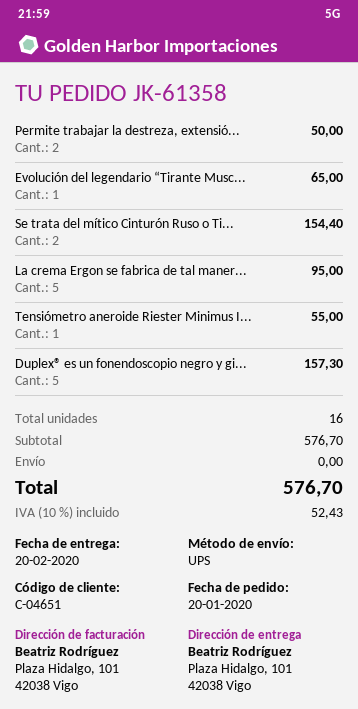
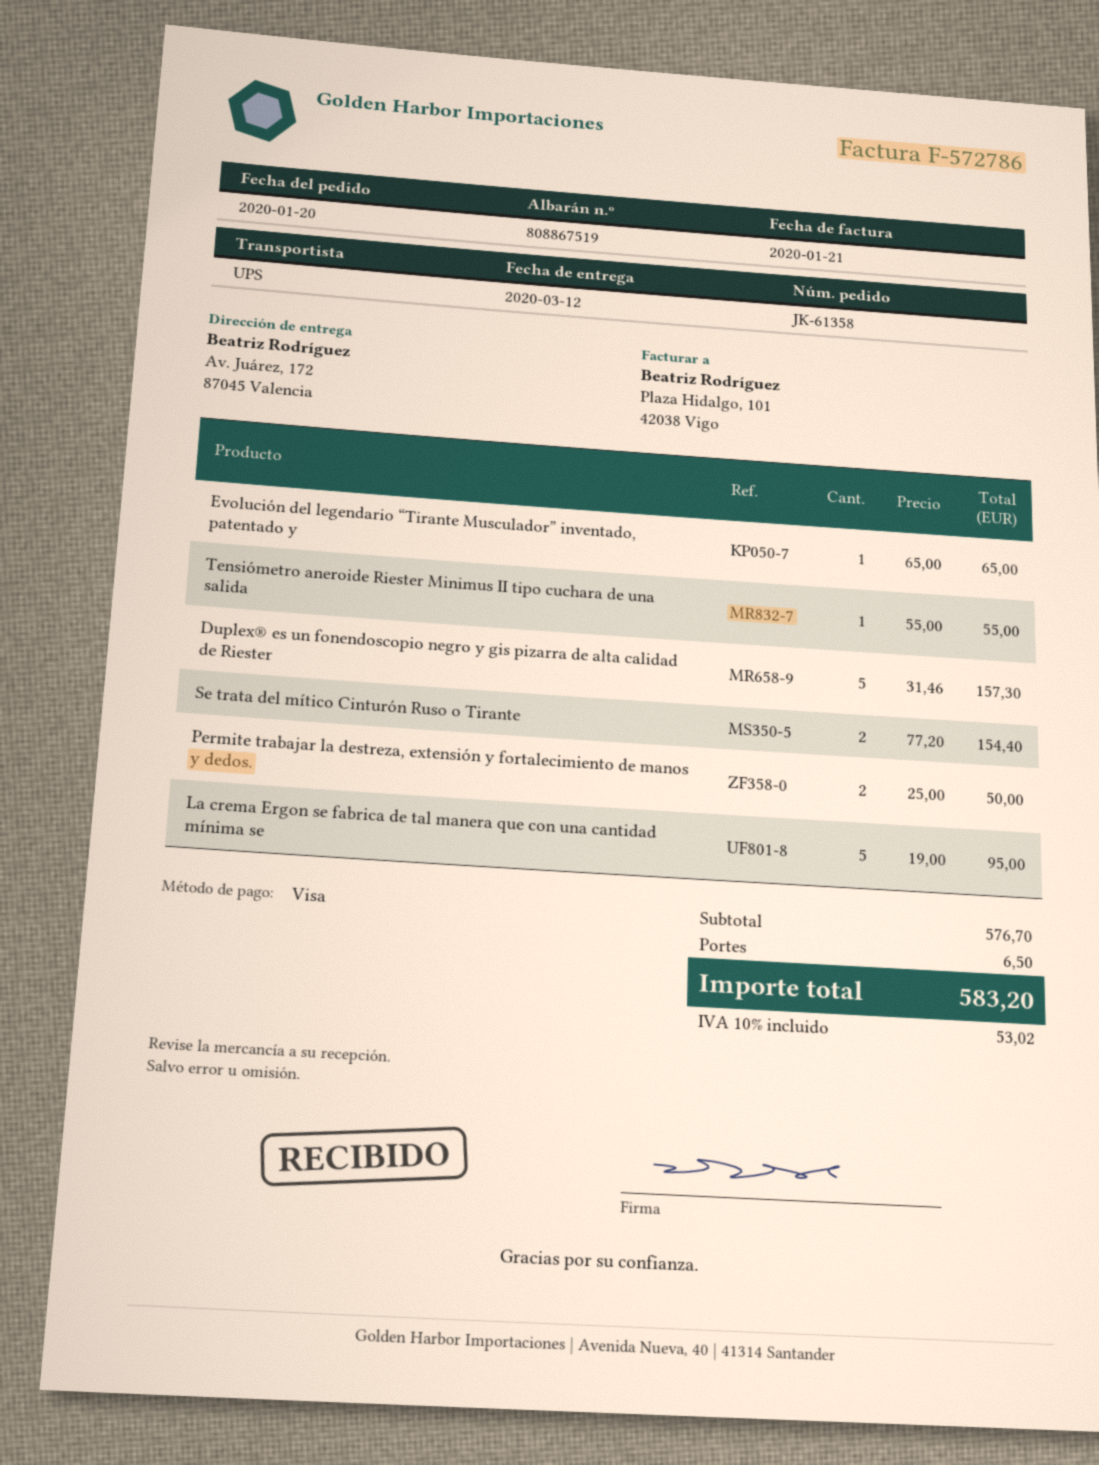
delivery date: 2020-02-20 -> 2020-03-12
ship to: Plaza Hidalgo, 101, 42038 Vigo -> Av. Juárez, 172, 87045 Valencia
shipping: 0.00 -> 6.50
tax: 10% = 52.43 -> 10% = 53.02
total: 576.70 -> 583.20

